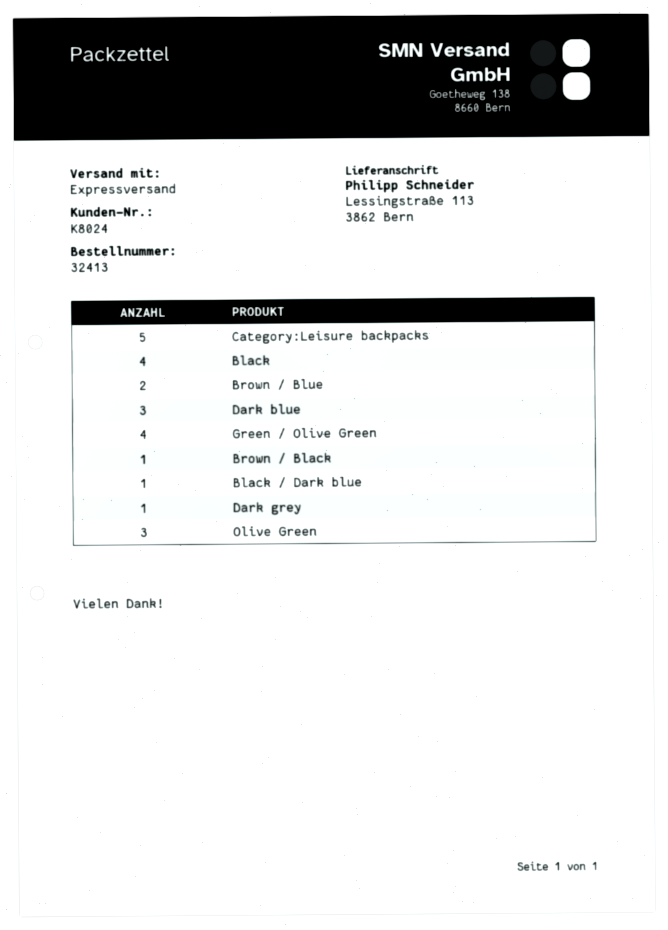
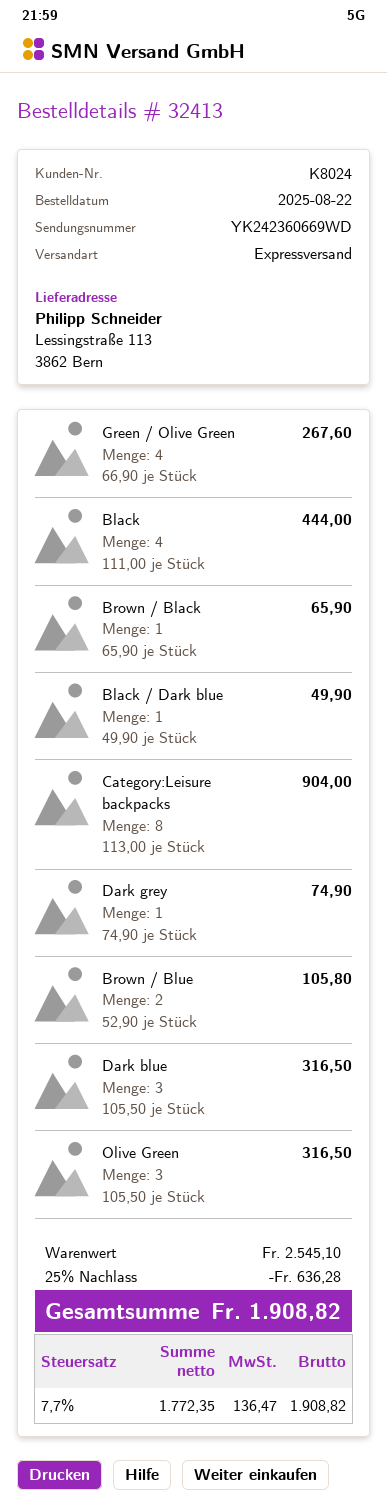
Category:Leisure backpacks: 5 -> 8

